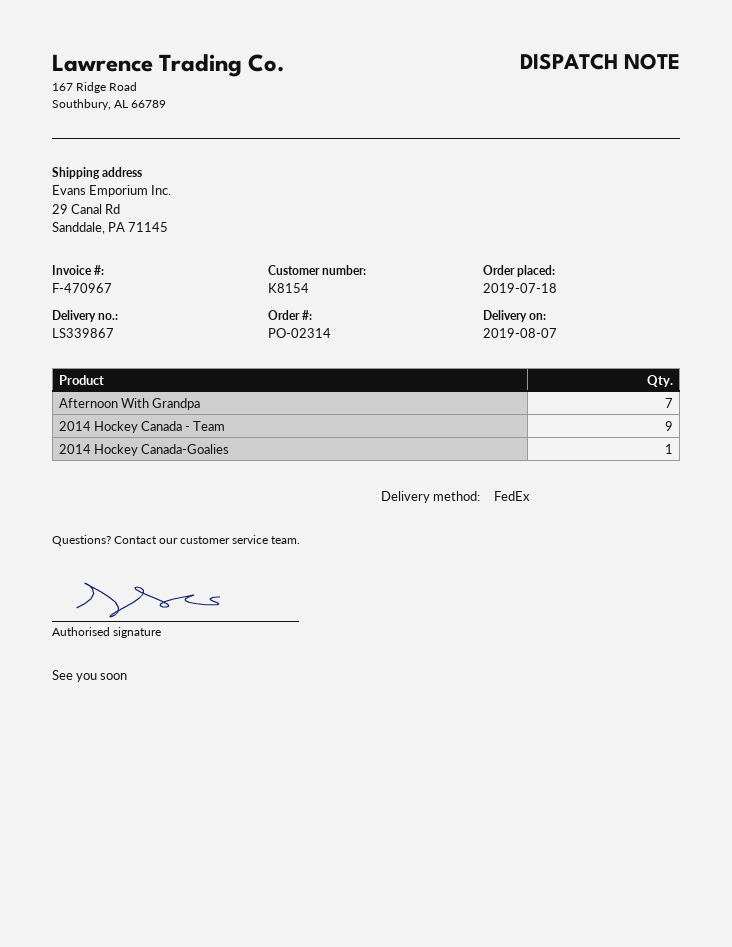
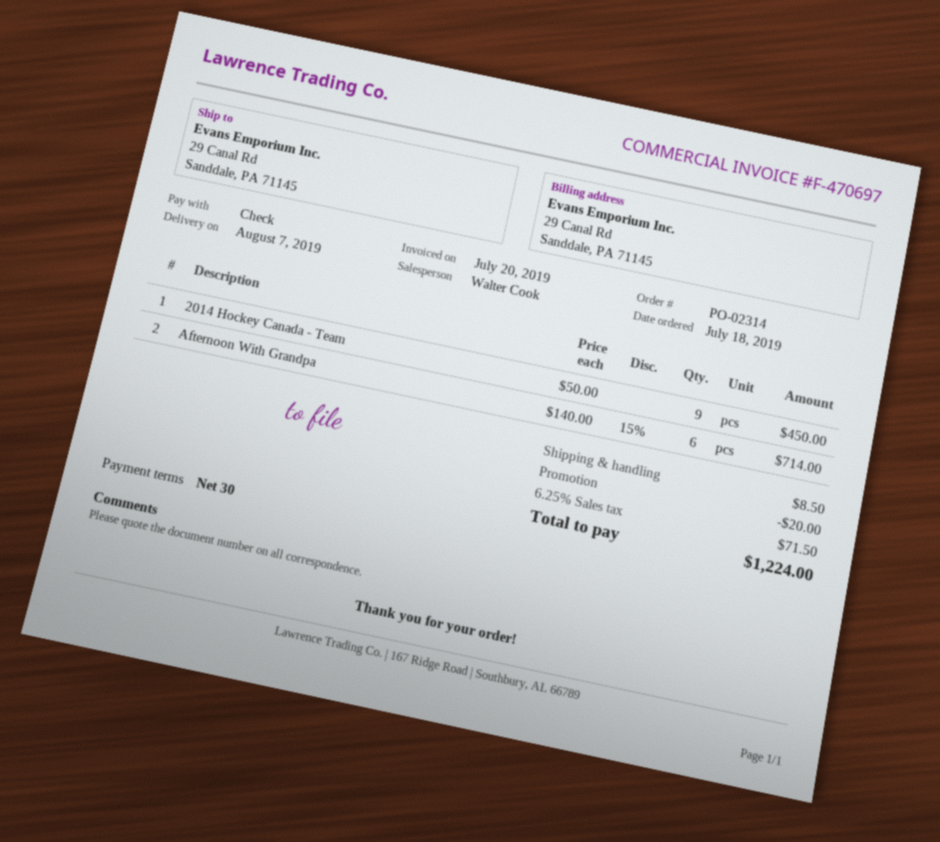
invoice number: F-470967 -> F-470697
Afternoon With Grandpa: 7 -> 6
2014 Hockey Canada-Goalies: 1 -> none

